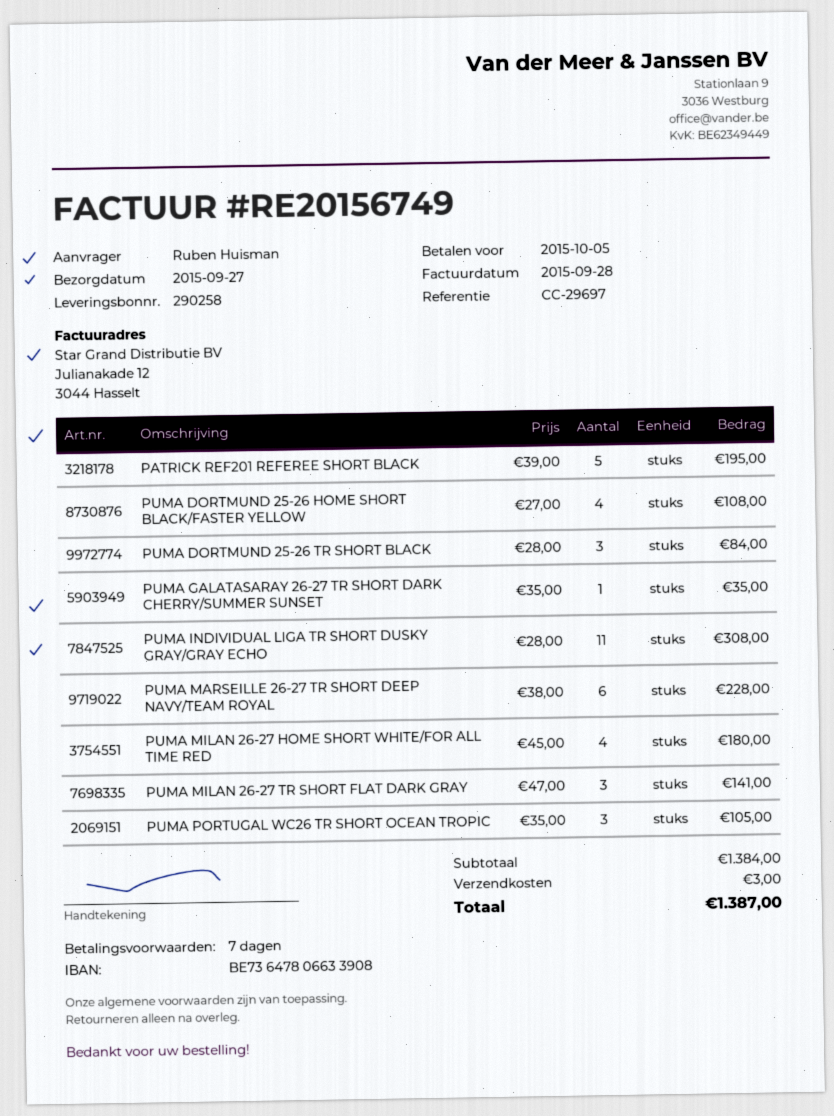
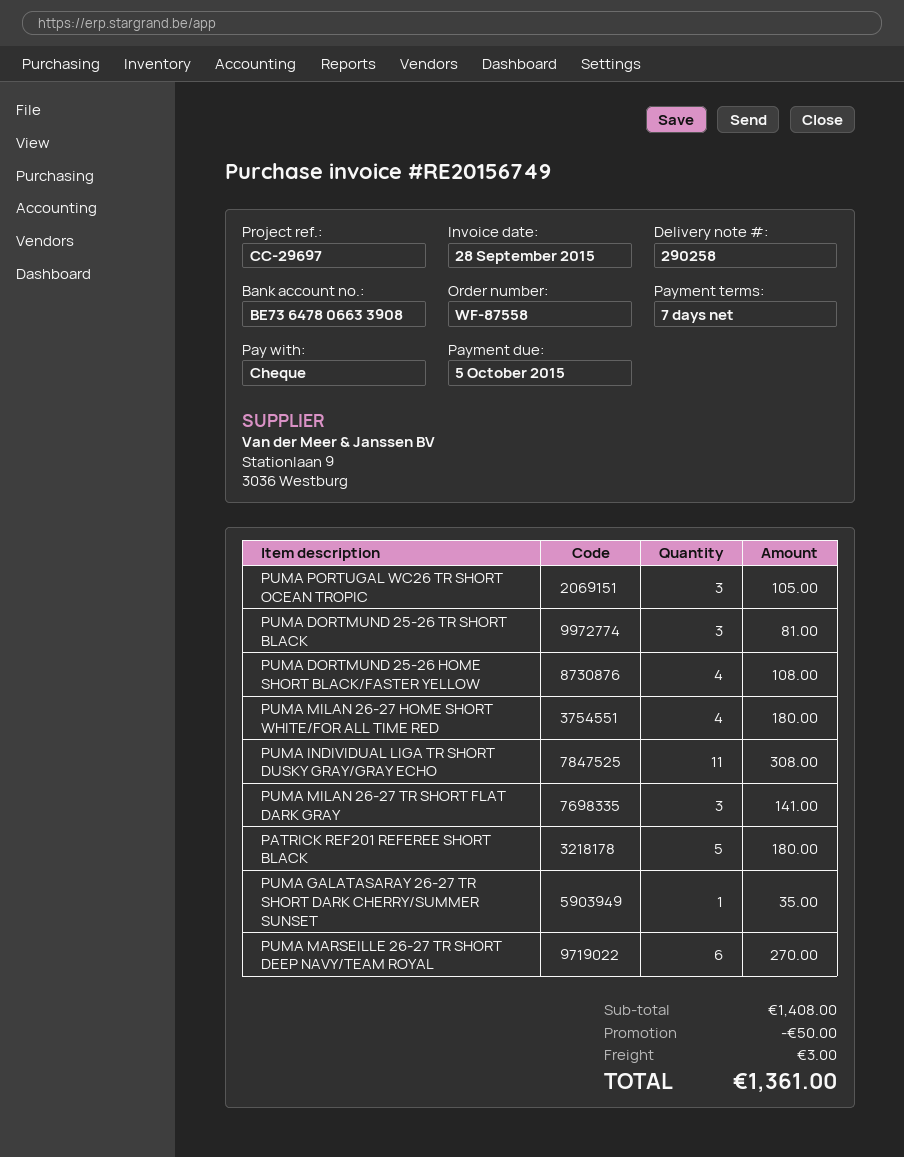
PATRICK REF201 REFEREE SHORT BLACK: 5 for 195.00 -> 5 for 180.00
PUMA DORTMUND 25-26 TR SHORT BLACK: 3 for 84.00 -> 3 for 81.00
PUMA MARSEILLE 26-27 TR SHORT DEEP NAVY/TEAM ROYAL: 6 for 228.00 -> 6 for 270.00
subtotal: 1384.00 -> 1408.00
discount: none -> 50.00
total: 1387.00 -> 1361.00

